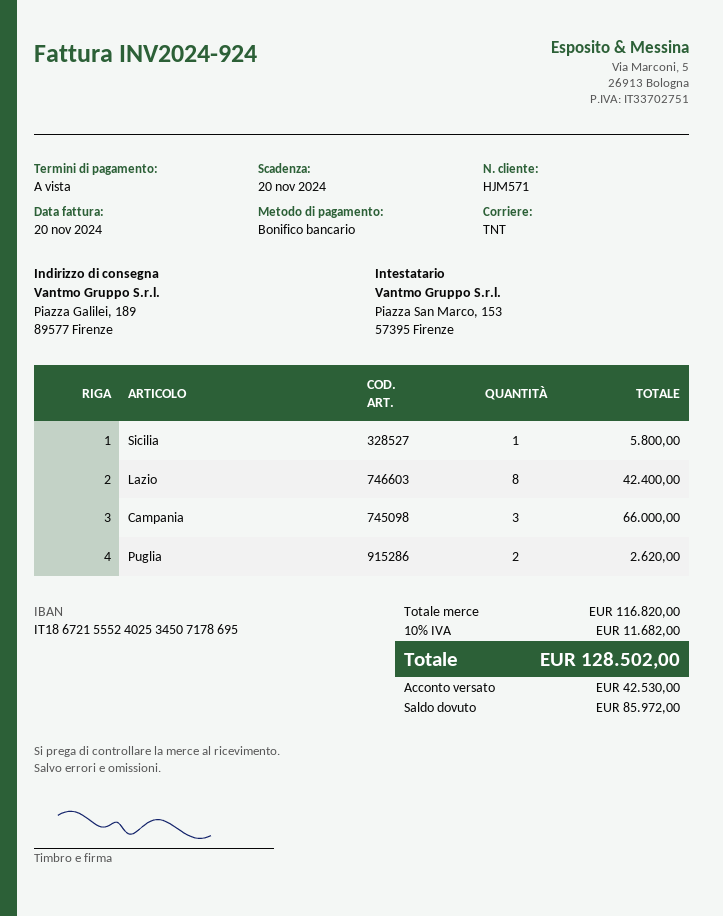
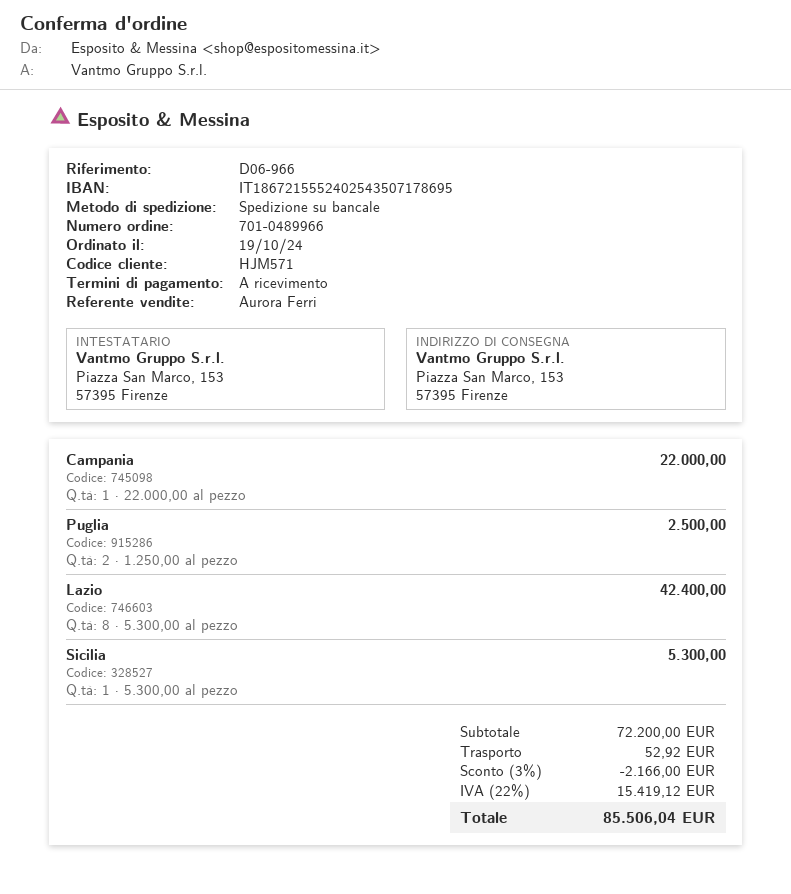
bank account: IT1867215552402534507178695 -> IT1867215552402543507178695
shipping method: TNT -> pallet freight
ship to: Piazza Galilei, 189, 89577 Firenze -> Piazza San Marco, 153, 57395 Firenze
Sicilia: 1 for 5800.00 -> 1 for 5300.00
Campania: 3 for 66000.00 -> 1 for 22000.00
Puglia: 2 for 2620.00 -> 2 for 2500.00
subtotal: 116820.00 -> 72200.00
discount: none -> 3% = 2166.00
shipping: none -> 52.92
tax: 10% = 11682.00 -> 22% = 15419.12
total: 128502.00 -> 85506.04

